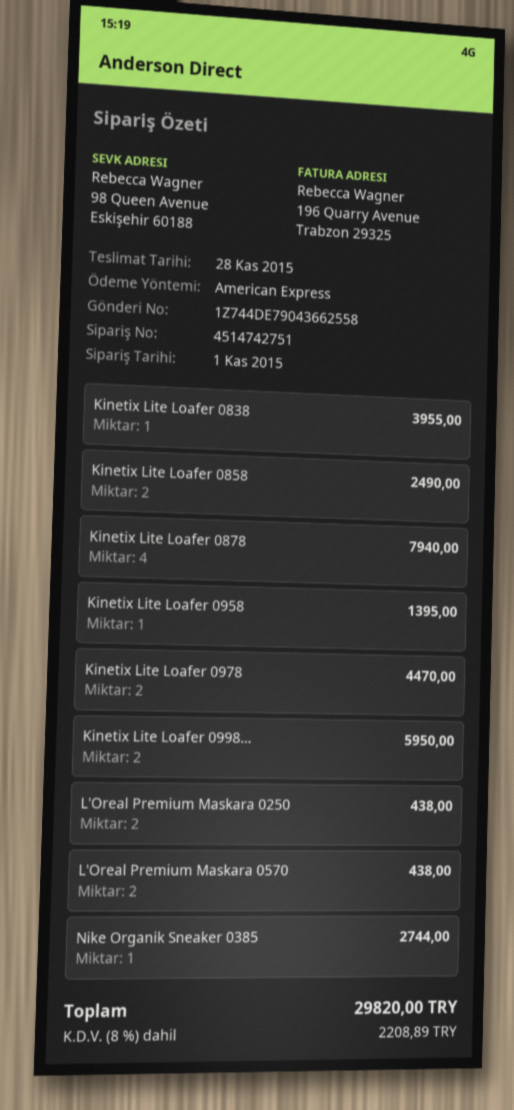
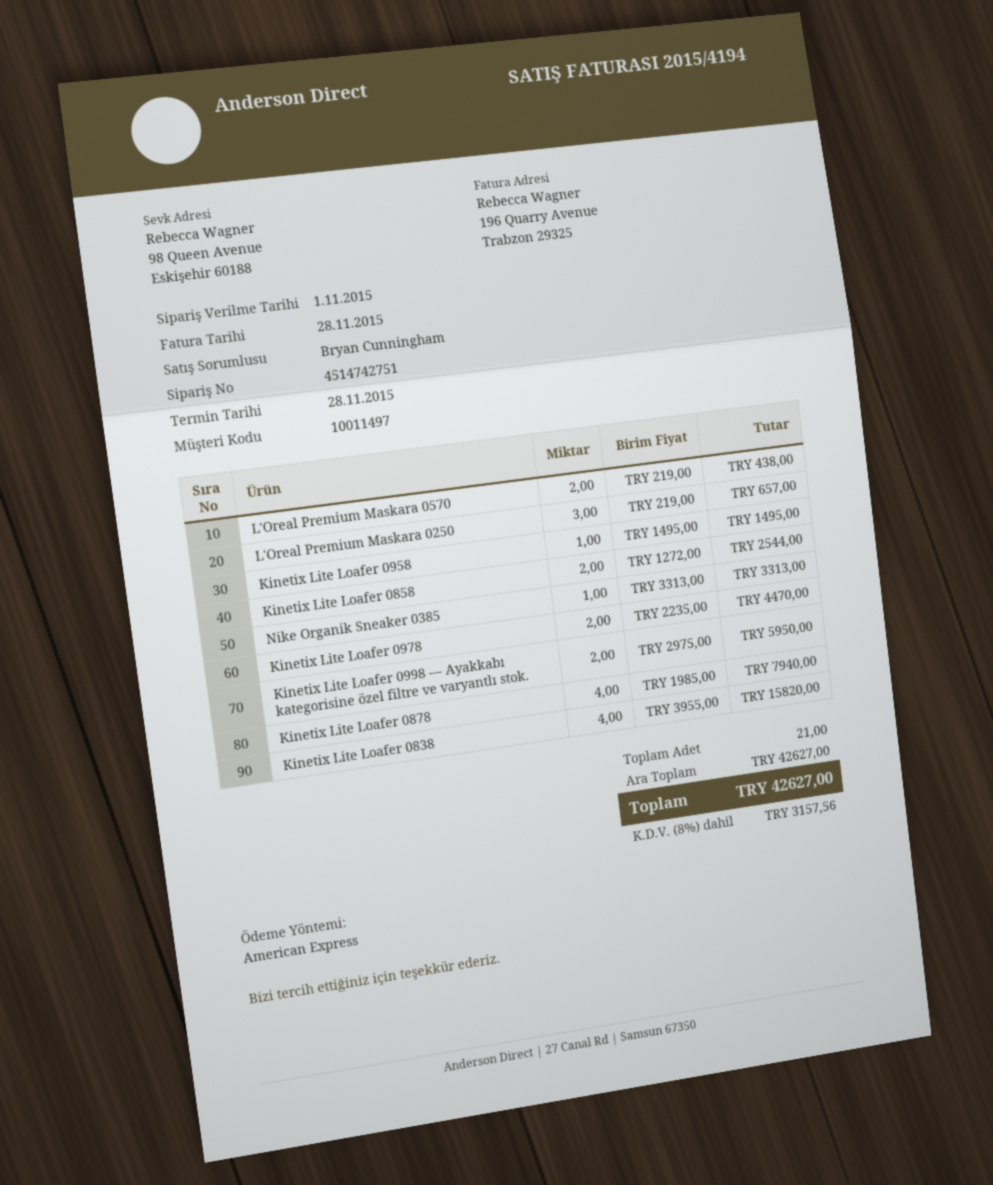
Kinetix Lite Loafer 0838: 1 for 3955.00 -> 4 for 15820.00
Kinetix Lite Loafer 0858: 2 for 2490.00 -> 2 for 2544.00
Kinetix Lite Loafer 0958: 1 for 1395.00 -> 1 for 1495.00
L'Oreal Premium Maskara 0250: 2 for 438.00 -> 3 for 657.00
Nike Organik Sneaker 0385: 1 for 2744.00 -> 1 for 3313.00
tax: 8% = 2208.89 -> 8% = 3157.56
total: 29820.00 -> 42627.00

